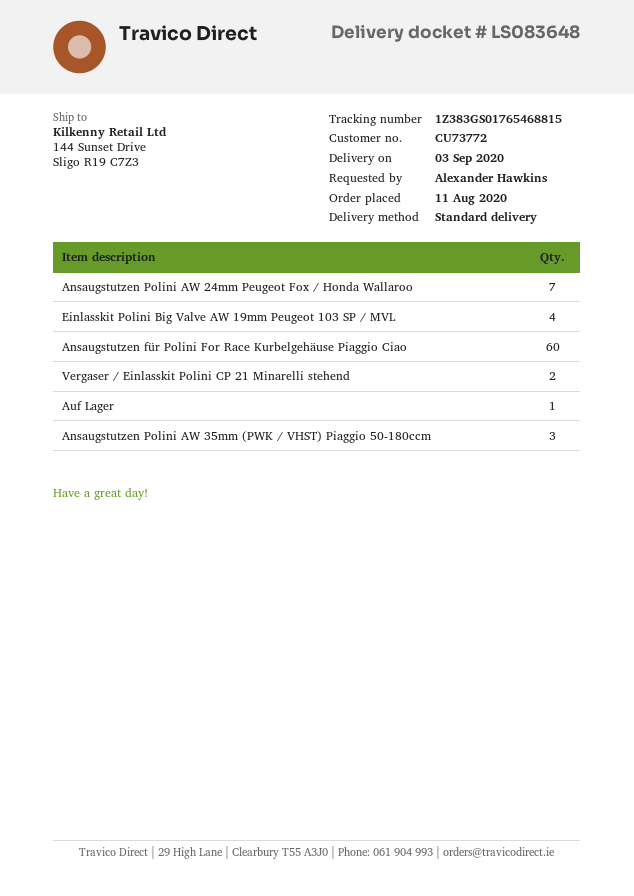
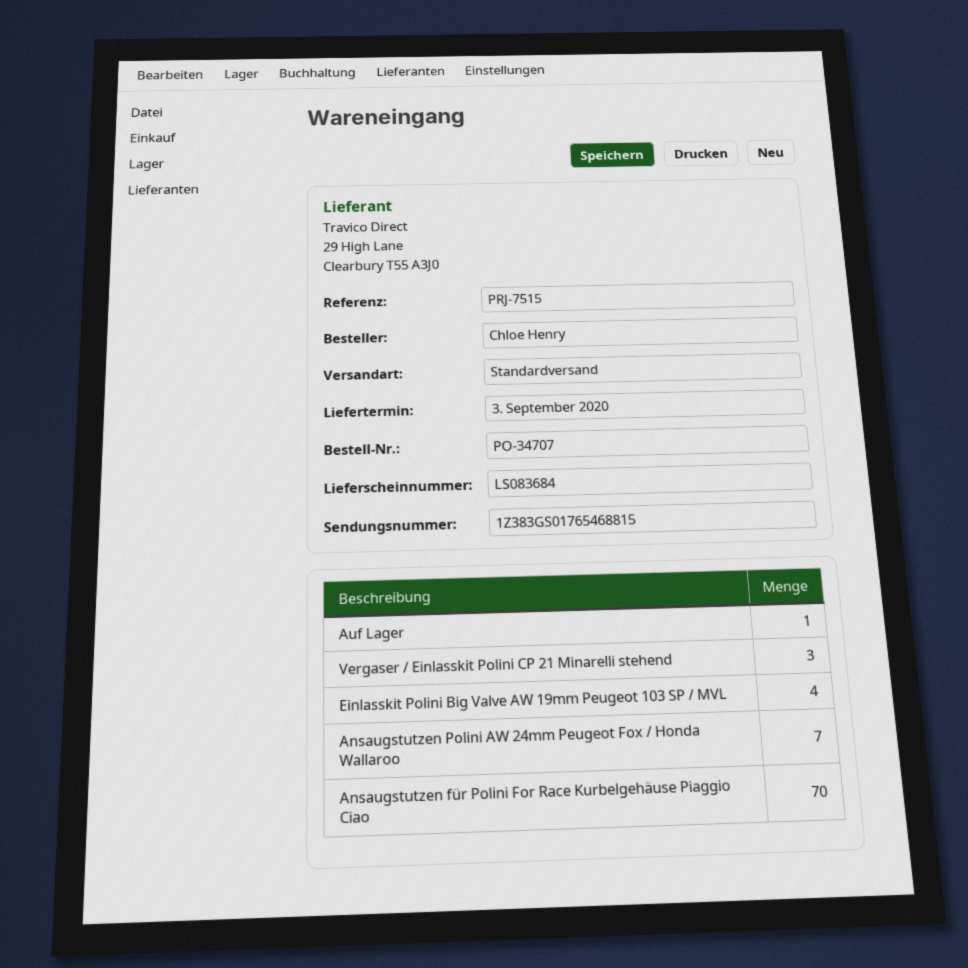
delivery note number: LS083648 -> LS083684
ordered by: Alexander Hawkins -> Chloe Henry
Ansaugstutzen für Polini For Race Kurbelgehäuse Piaggio Ciao: 60 -> 70
Vergaser / Einlasskit Polini CP 21 Minarelli stehend: 2 -> 3
Ansaugstutzen Polini AW 35mm (PWK / VHST) Piaggio 50-180ccm: 3 -> none

